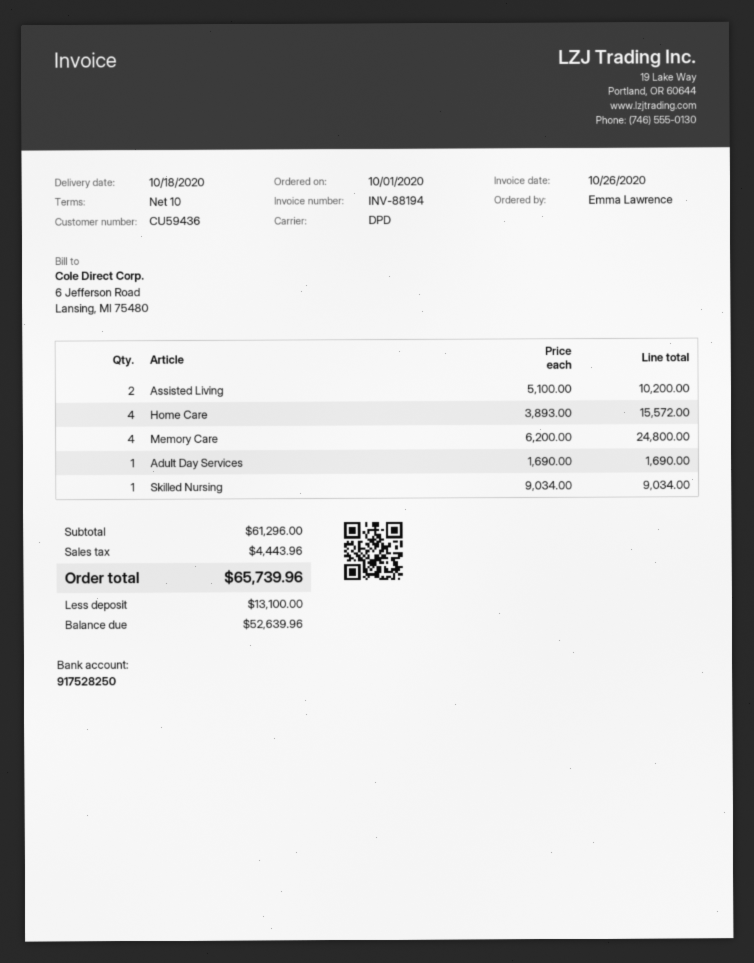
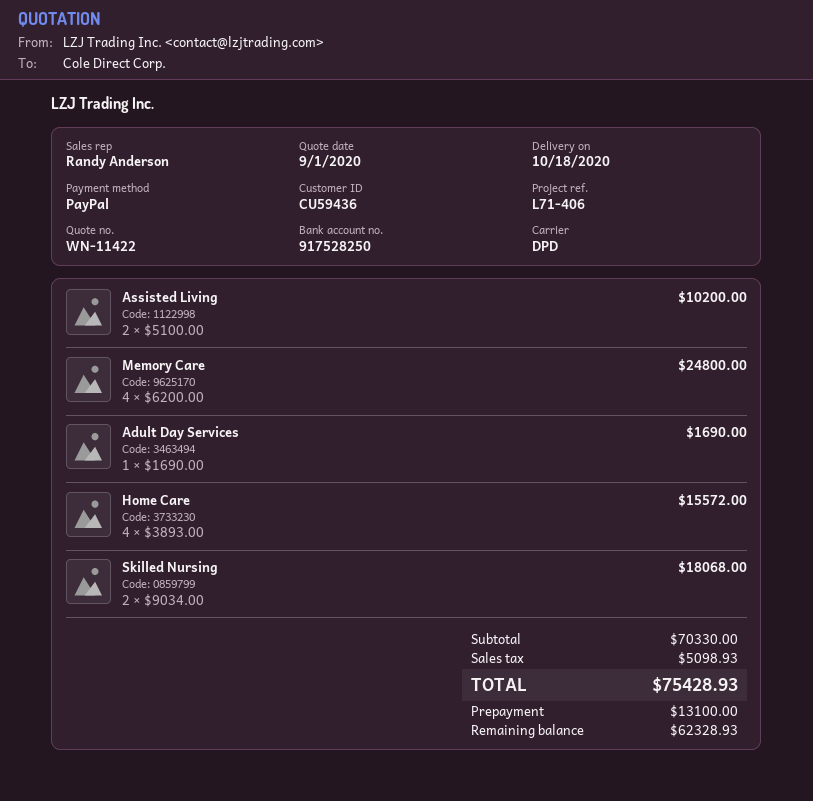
Skilled Nursing: 1 x 9034.00 = 9034.00 -> 2 x 9034.00 = 18068.00
subtotal: 61296.00 -> 70330.00
tax: 4443.96 -> 5098.93
total: 65739.96 -> 75428.93
balance: 52639.96 -> 62328.93

